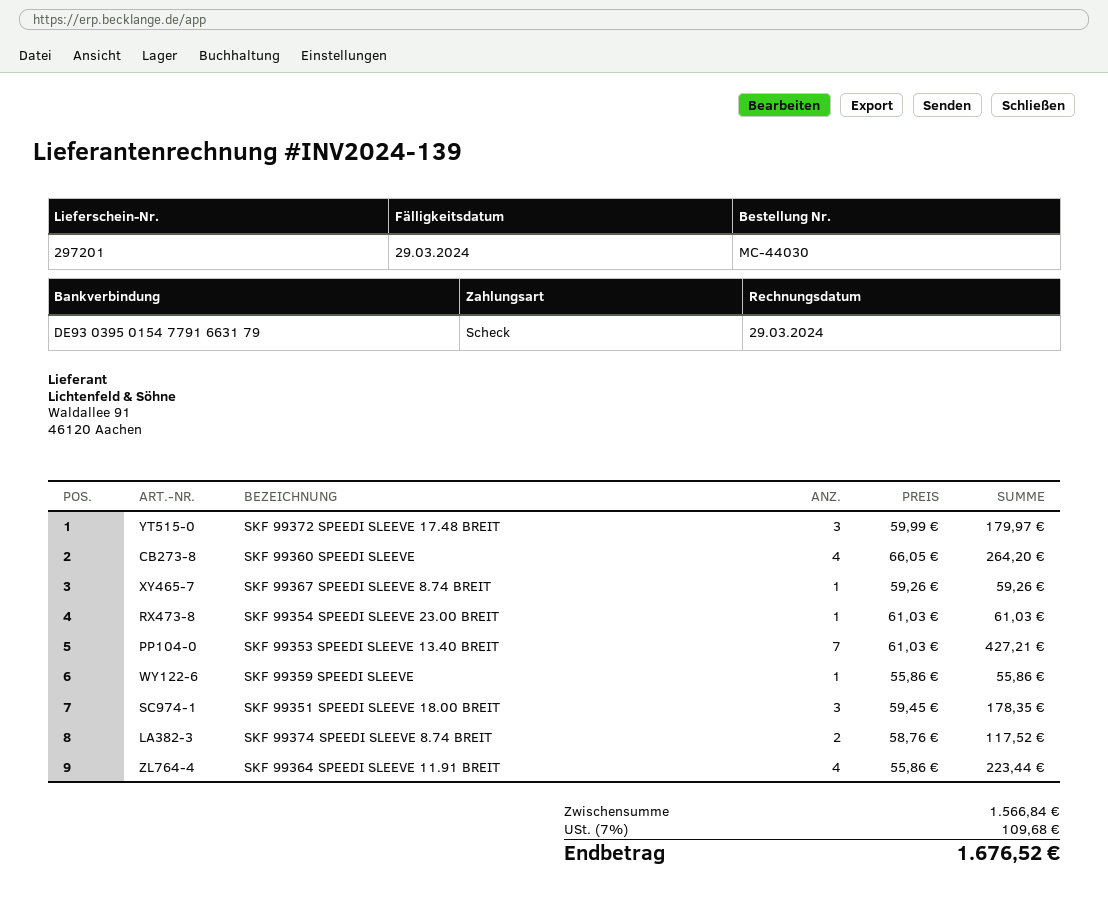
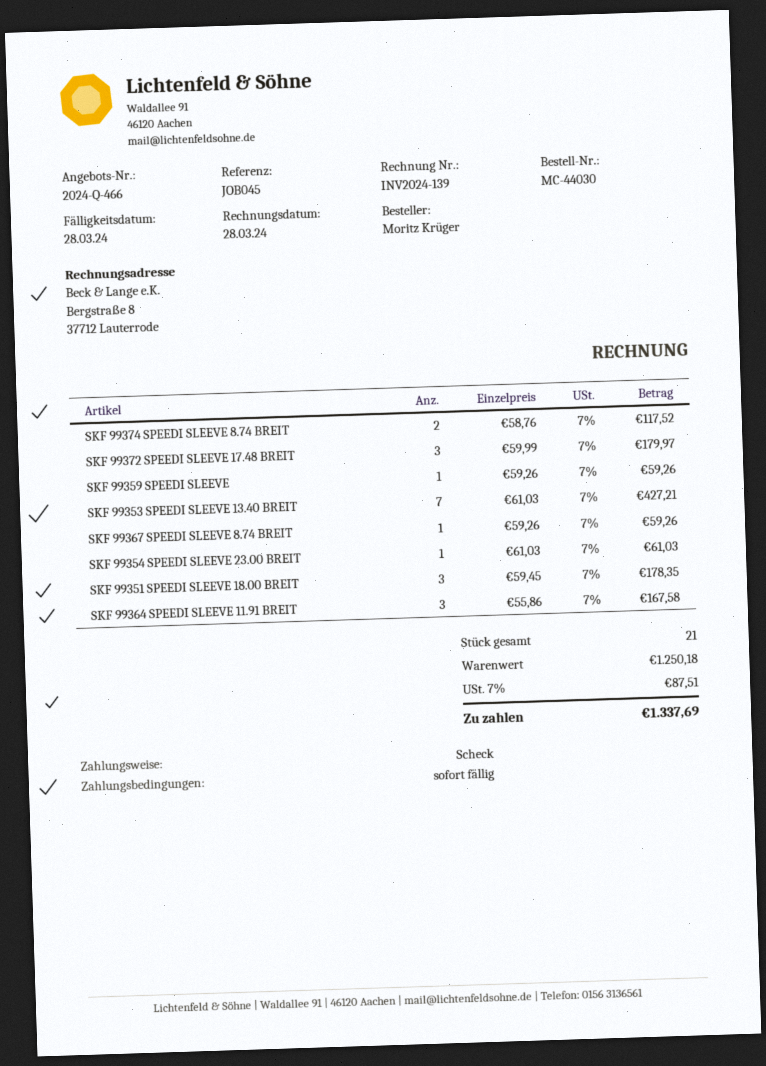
invoice date: 2024-03-29 -> 2024-03-28
due date: 2024-03-29 -> 2024-03-28
SKF 99360 SPEEDI SLEEVE: 4 x 66.05 = 264.20 -> none
SKF 99359 SPEEDI SLEEVE: 1 x 55.86 = 55.86 -> 1 x 59.26 = 59.26
SKF 99364 SPEEDI SLEEVE 11.91 BREIT: 4 x 55.86 = 223.44 -> 3 x 55.86 = 167.58
subtotal: 1566.84 -> 1250.18
tax: 7% = 109.68 -> 7% = 87.51
total: 1676.52 -> 1337.69

